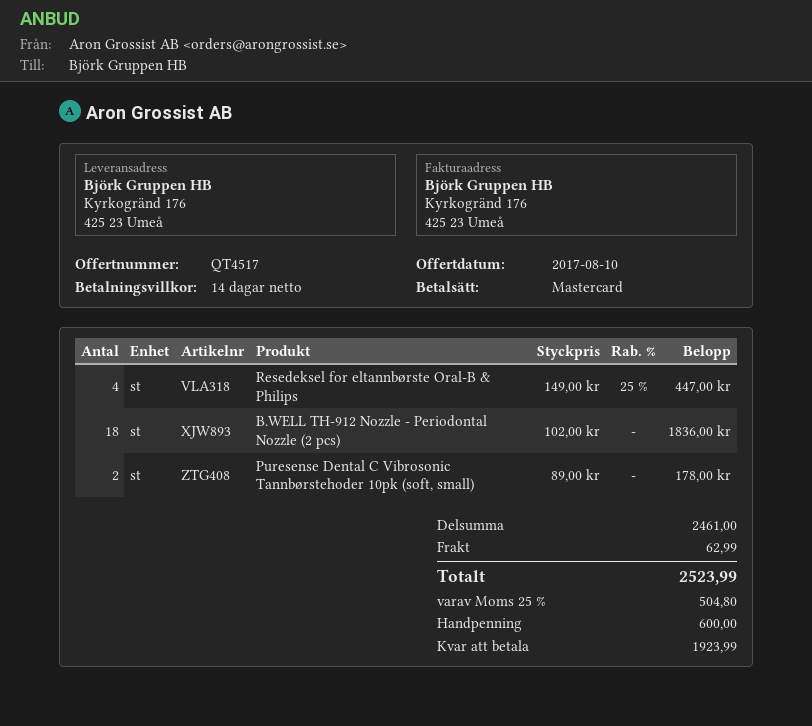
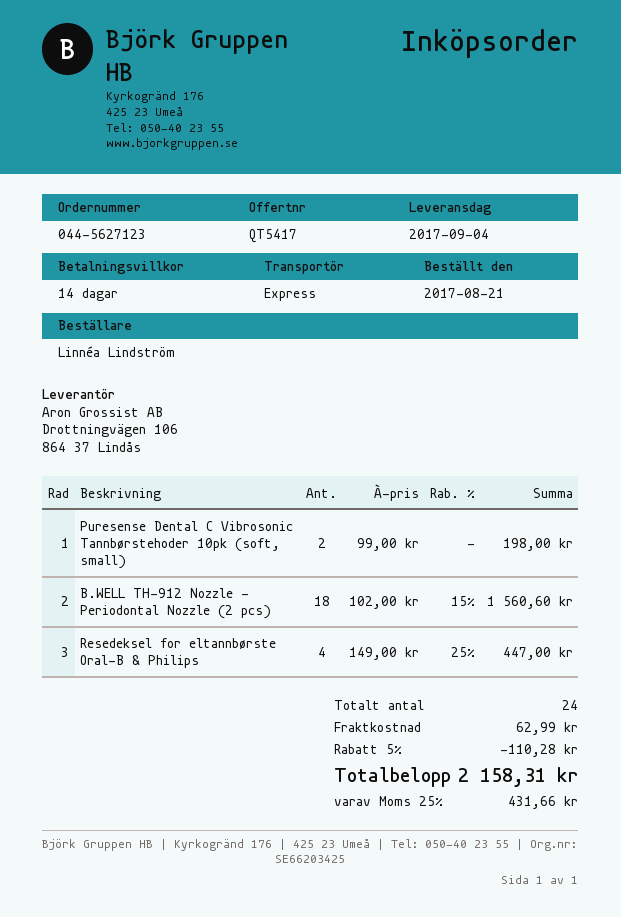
quote number: QT4517 -> QT5417
B.WELL TH-912 Nozzle - Periodontal Nozzle (2 pcs): 18 x 102.00 = 1836.00 -> 18 x 102.00 - 15% = 1560.60
Puresense Dental C Vibrosonic Tannbørstehoder 10pk (soft, small): 2 x 89.00 = 178.00 -> 2 x 99.00 = 198.00
discount: none -> 5% = 110.28
tax: 25% = 504.80 -> 25% = 431.66
total: 2523.99 -> 2158.31

